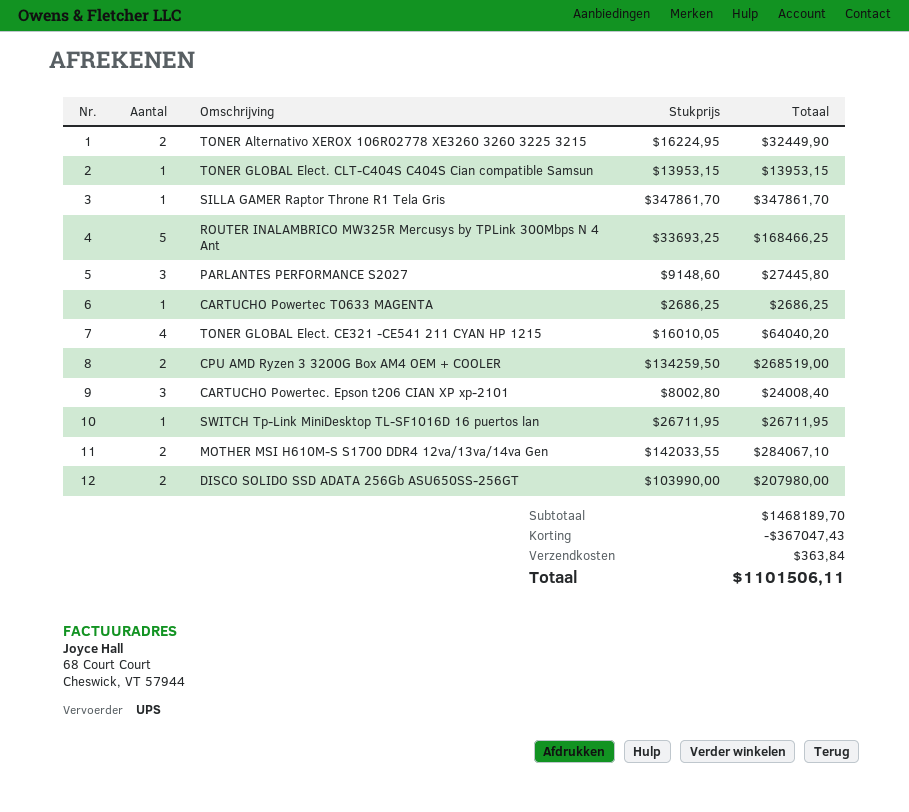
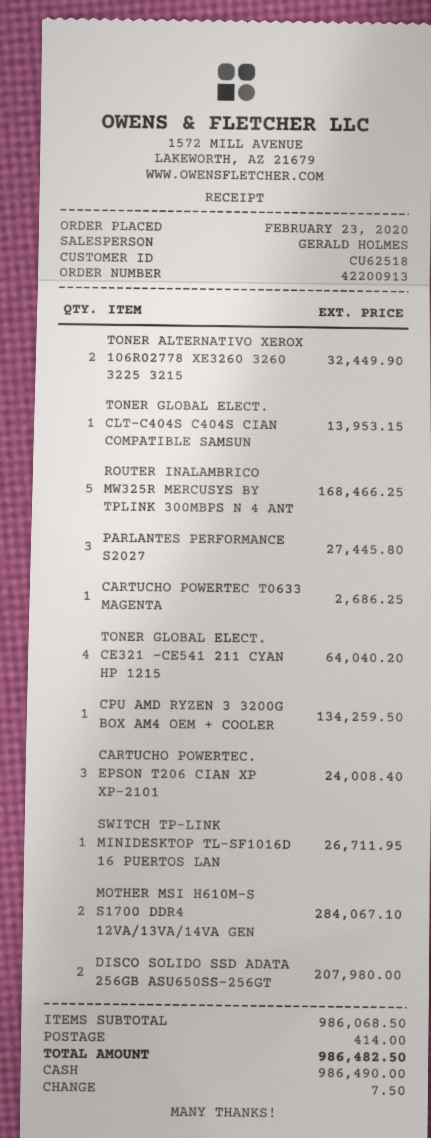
SILLA GAMER Raptor Throne R1 Tela Gris: 1 for 347861.70 -> none
CPU AMD Ryzen 3 3200G Box AM4 OEM + COOLER: 2 for 268519.00 -> 1 for 134259.50
subtotal: 1468189.70 -> 986068.50
discount: 367047.43 -> none
shipping: 363.84 -> 414.00
total: 1101506.11 -> 986482.50

